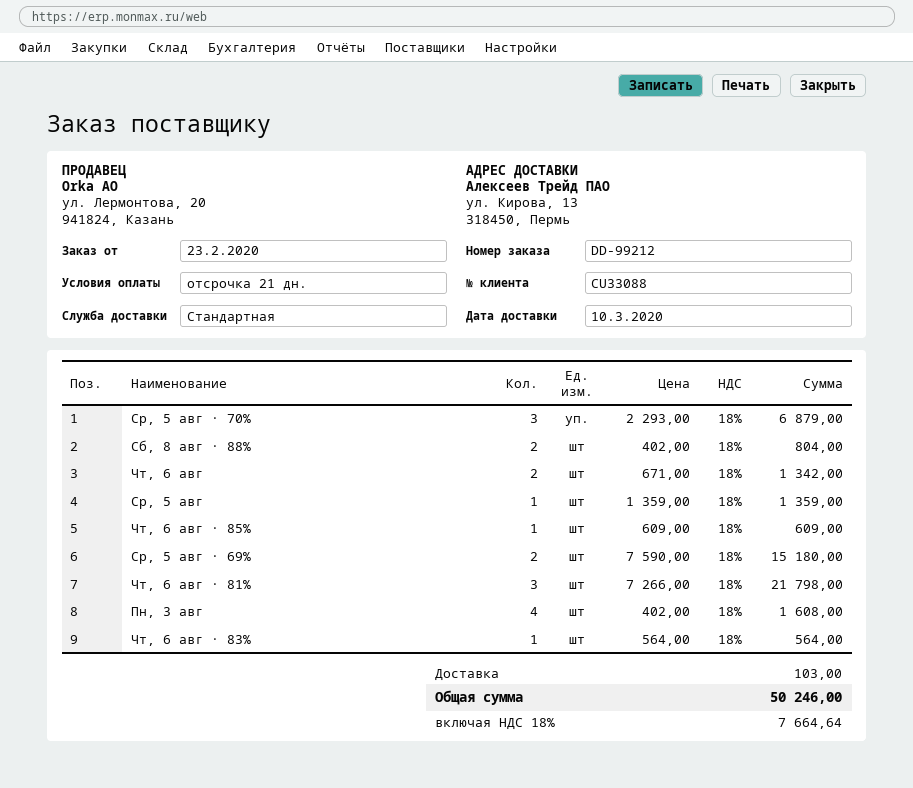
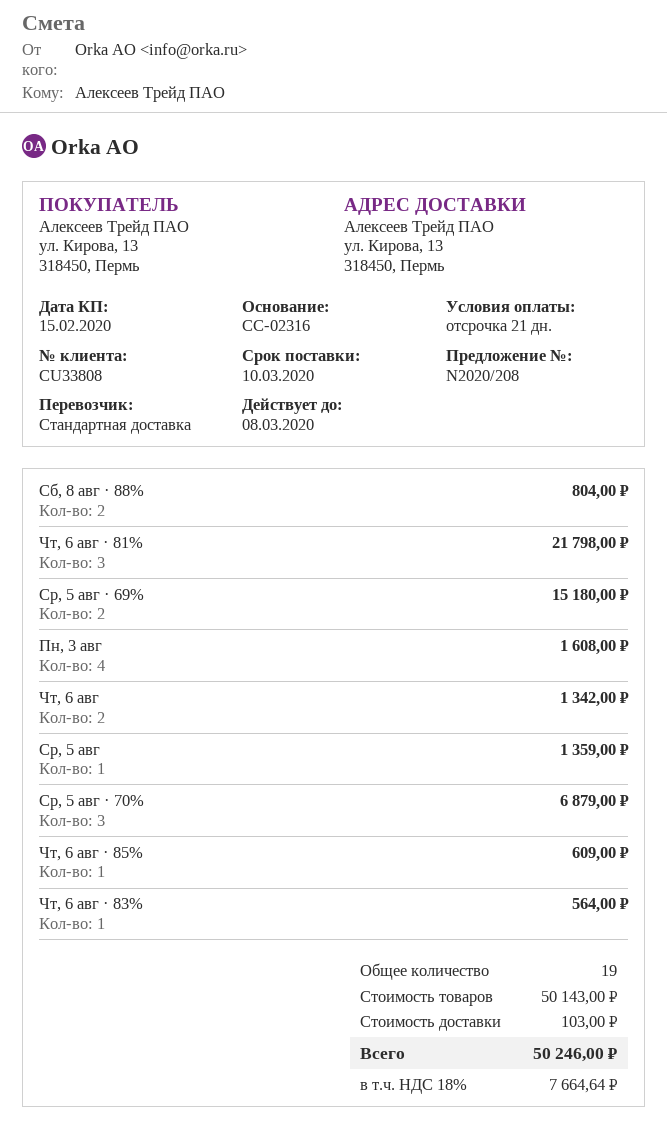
customer number: CU33088 -> CU33808

